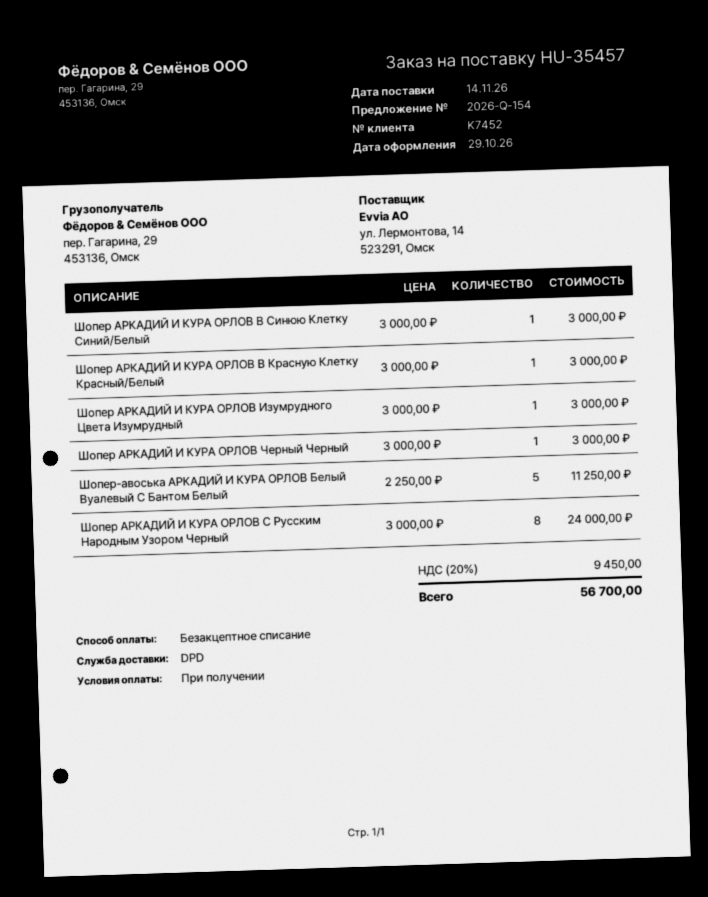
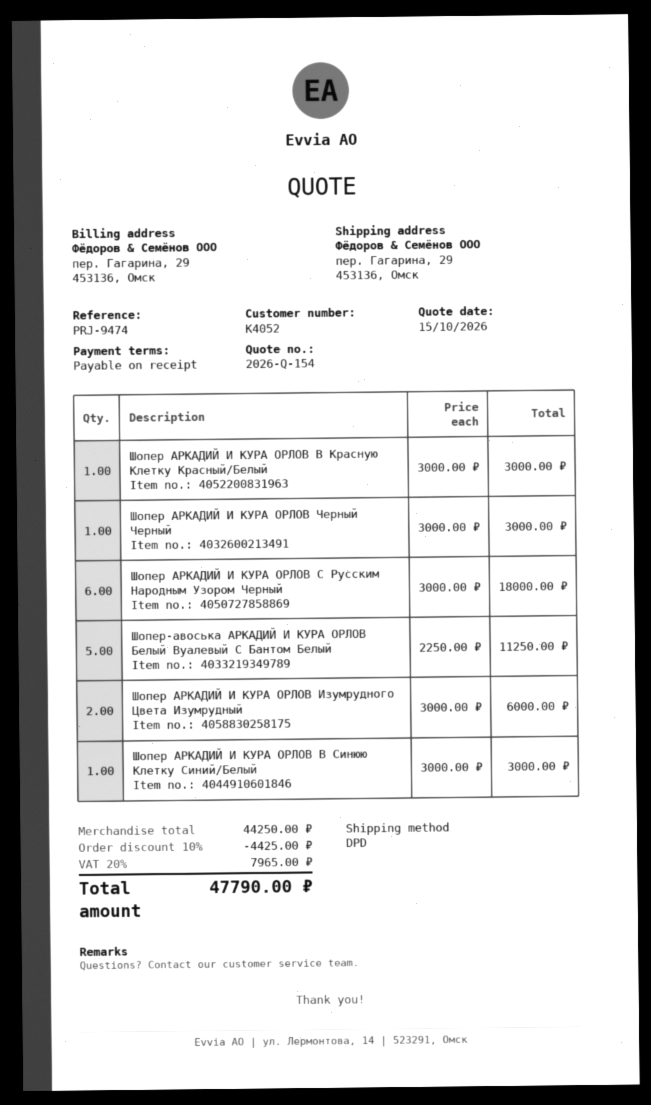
customer number: K7452 -> K4052
Шопер АРКАДИЙ И КУРА ОРЛОВ Изумрудного Цвета Изумрудный: 1 x 3000.00 = 3000.00 -> 2 x 3000.00 = 6000.00
Шопер АРКАДИЙ И КУРА ОРЛОВ С Русским Народным Узором Черный: 8 x 3000.00 = 24000.00 -> 6 x 3000.00 = 18000.00
discount: none -> 10% = 4425.00
tax: 20% = 9450.00 -> 20% = 7965.00
total: 56700.00 -> 47790.00

